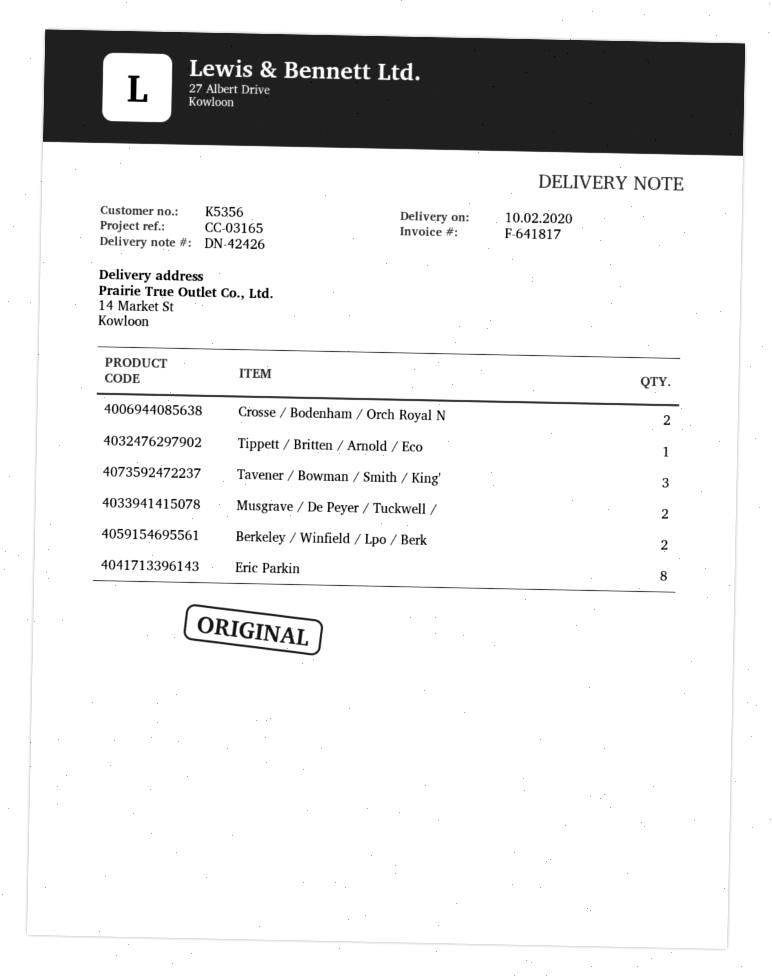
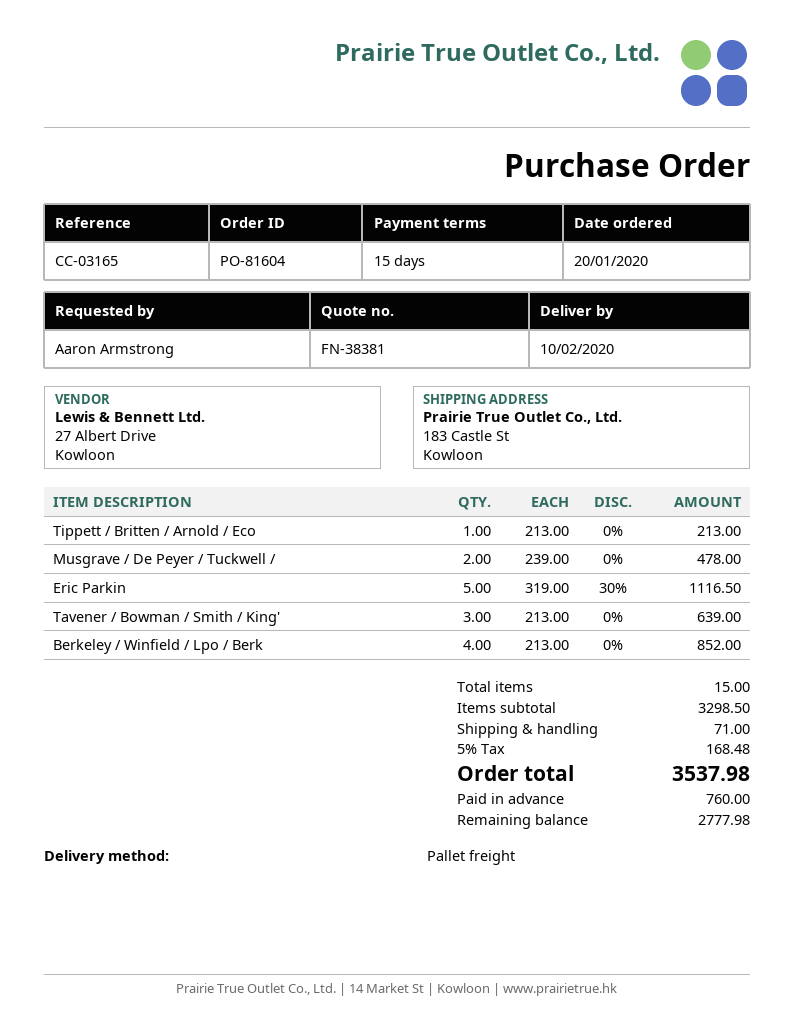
ship to: 14 Market St, Kowloon -> 183 Castle St, Kowloon
Crosse / Bodenham / Orch Royal N: 2 -> none
Berkeley / Winfield / Lpo / Berk: 2 -> 4
Eric Parkin: 8 -> 5

